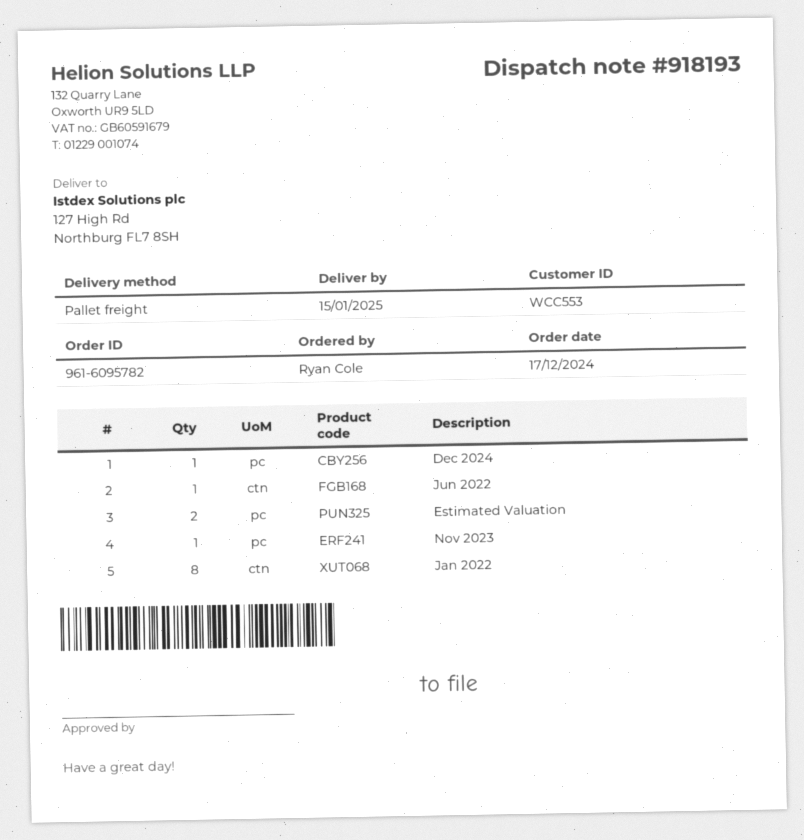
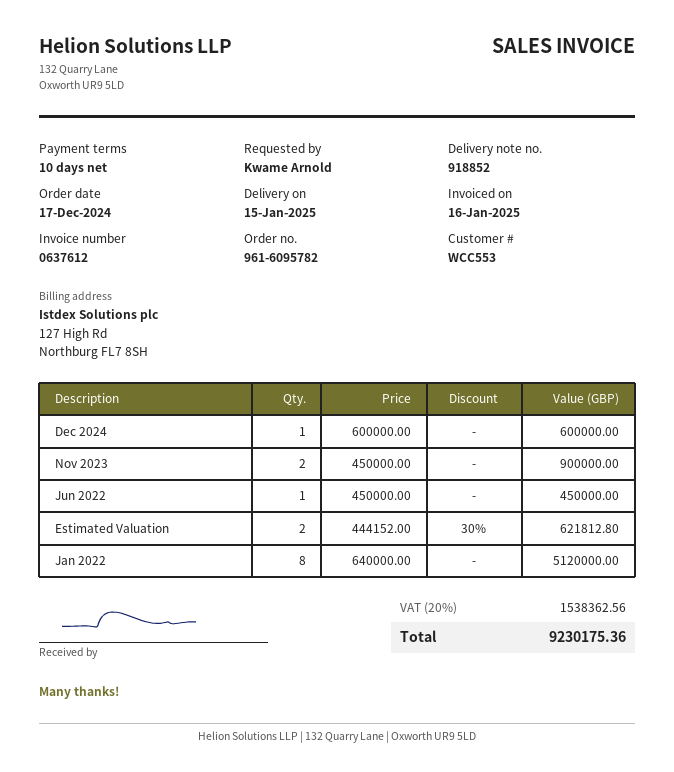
delivery note number: 918193 -> 918852
ordered by: Ryan Cole -> Kwame Arnold
Nov 2023: 1 -> 2

